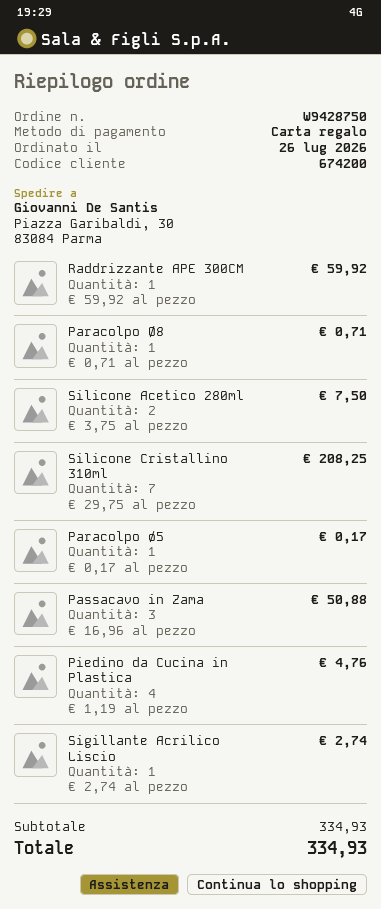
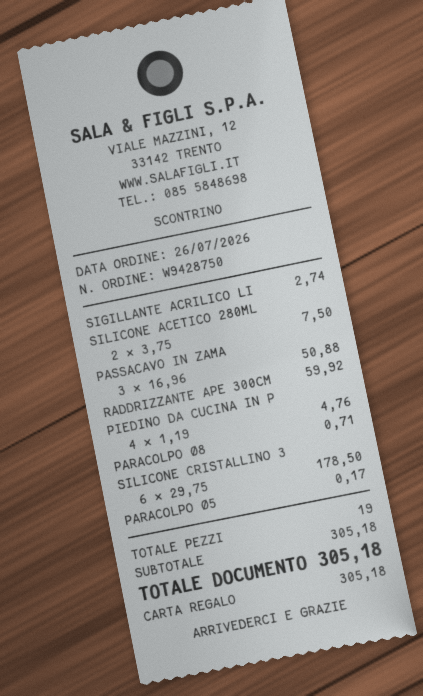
Silicone Cristallino 310ml: 7 x 29.75 = 208.25 -> 6 x 29.75 = 178.50
subtotal: 334.93 -> 305.18
total: 334.93 -> 305.18

